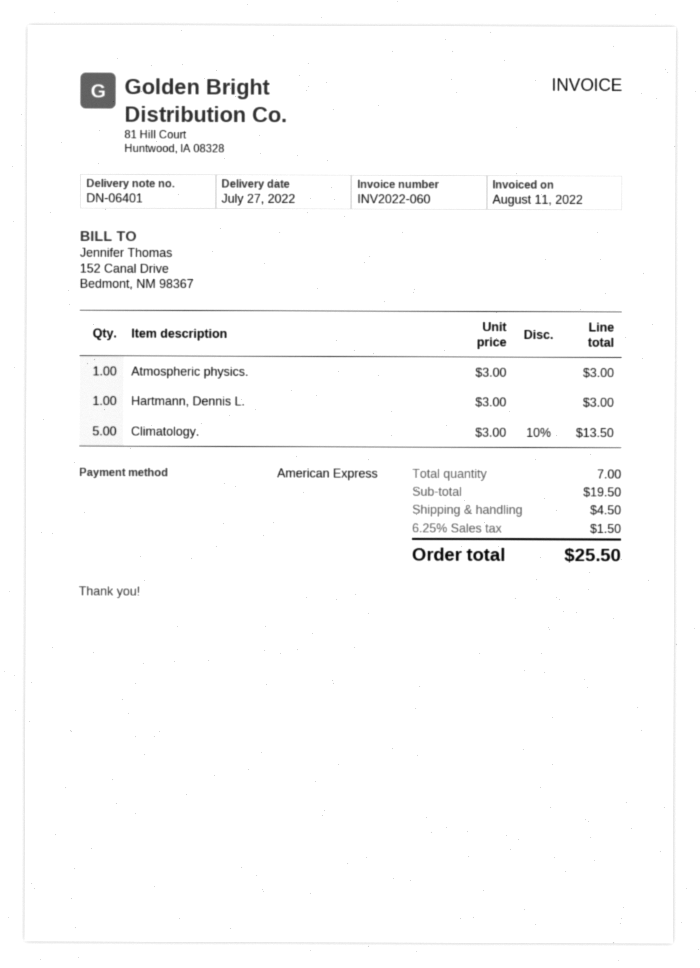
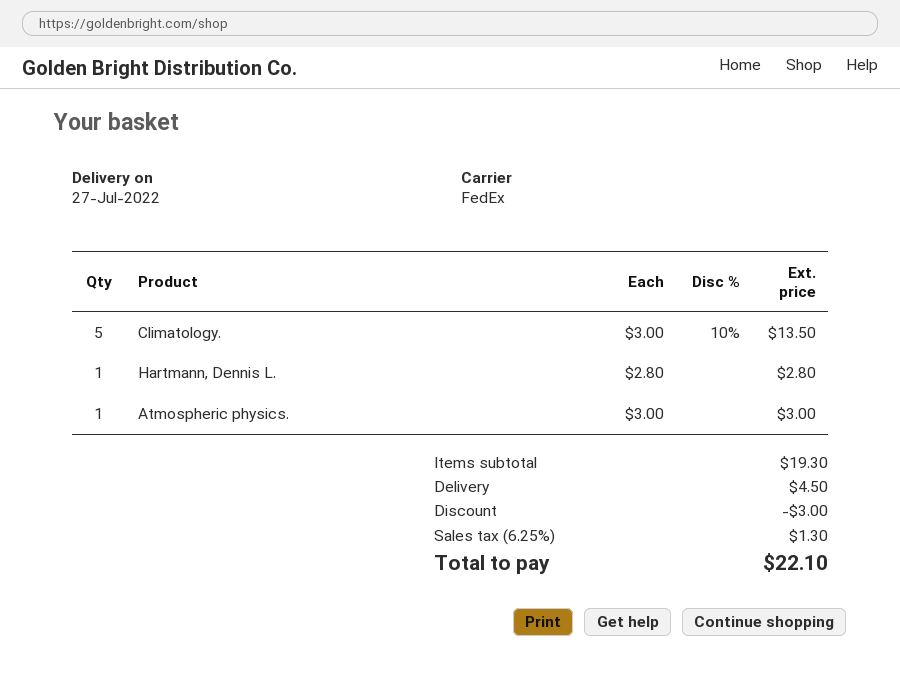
Hartmann, Dennis L.: 1 x 3.00 = 3.00 -> 1 x 2.80 = 2.80
subtotal: 19.50 -> 19.30
discount: none -> 3.00
tax: 6.25% = 1.50 -> 6.25% = 1.30
total: 25.50 -> 22.10

